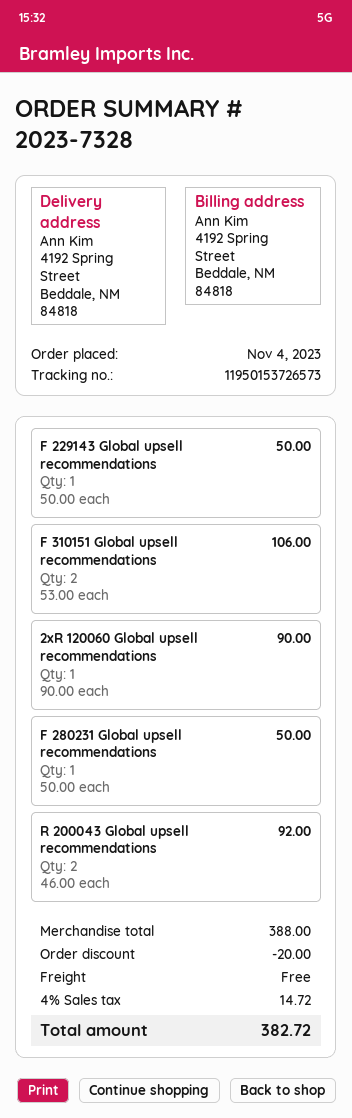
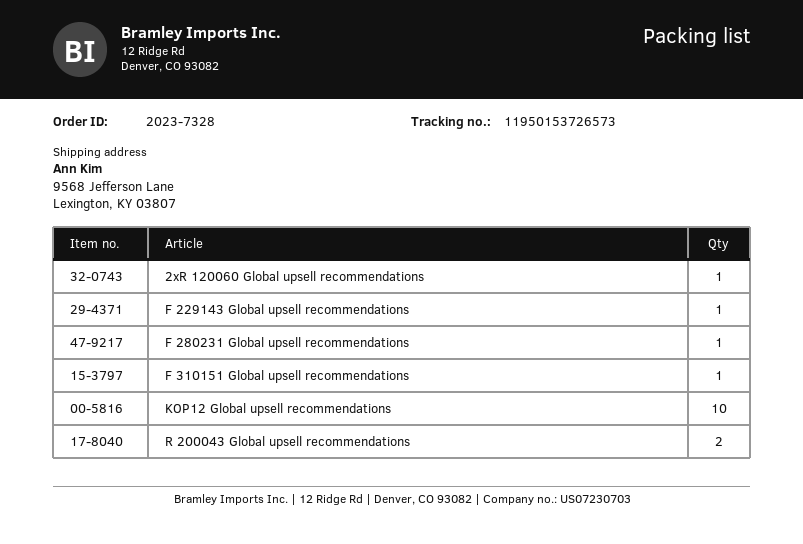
ship to: 4192 Spring Street, Beddale, NM 84818 -> 9568 Jefferson Lane, Lexington, KY 03807
F 310151 Global upsell recommendations: 2 -> 1
KOP12 Global upsell recommendations: none -> 10

